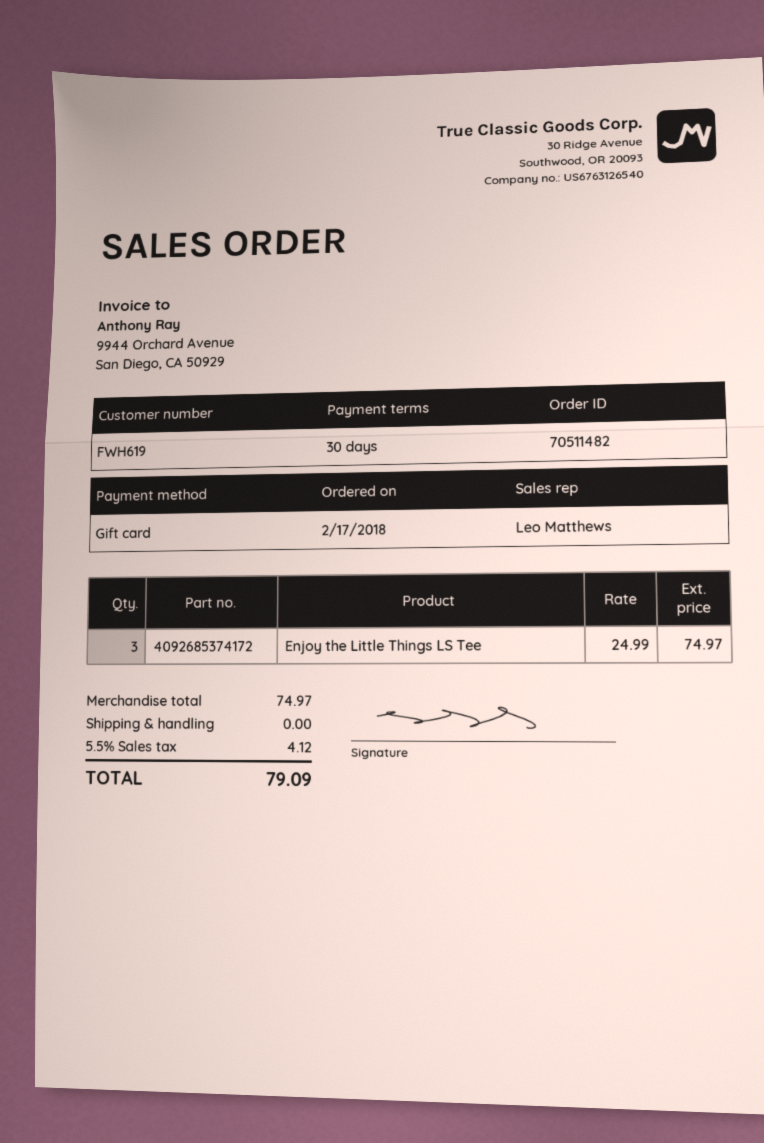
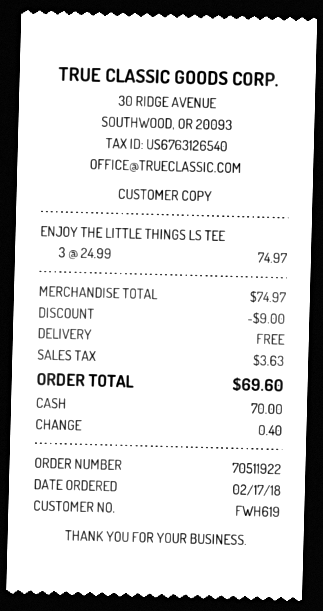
order number: 70511482 -> 70511922
payment method: gift card -> cash
discount: none -> 9.00
tax: 4.12 -> 3.63
total: 79.09 -> 69.60

